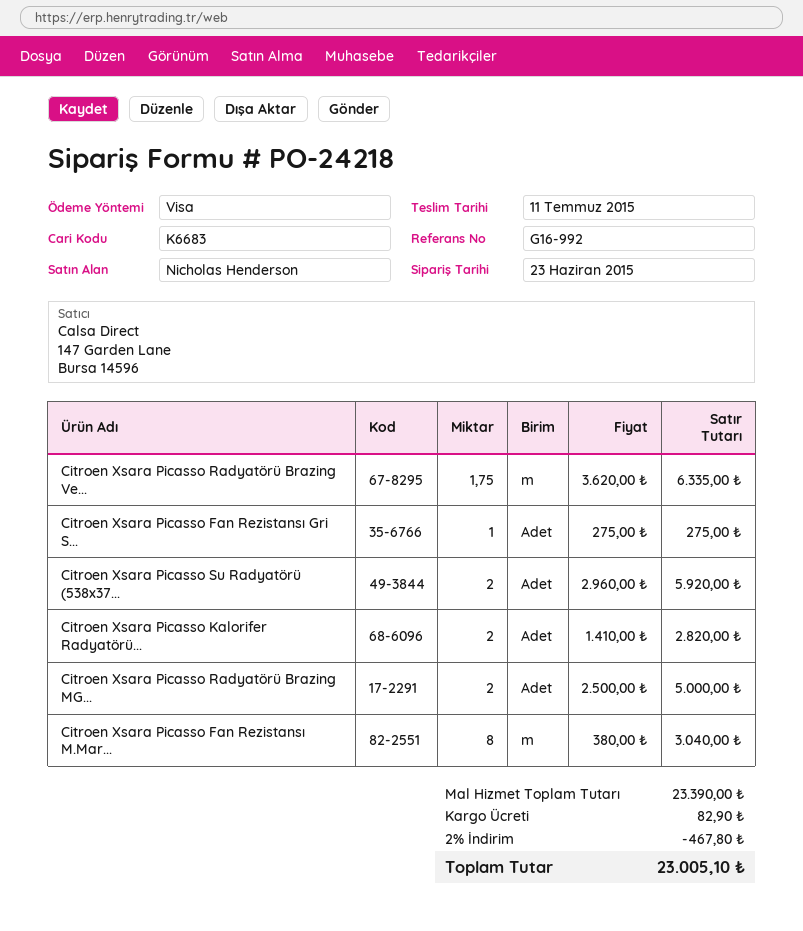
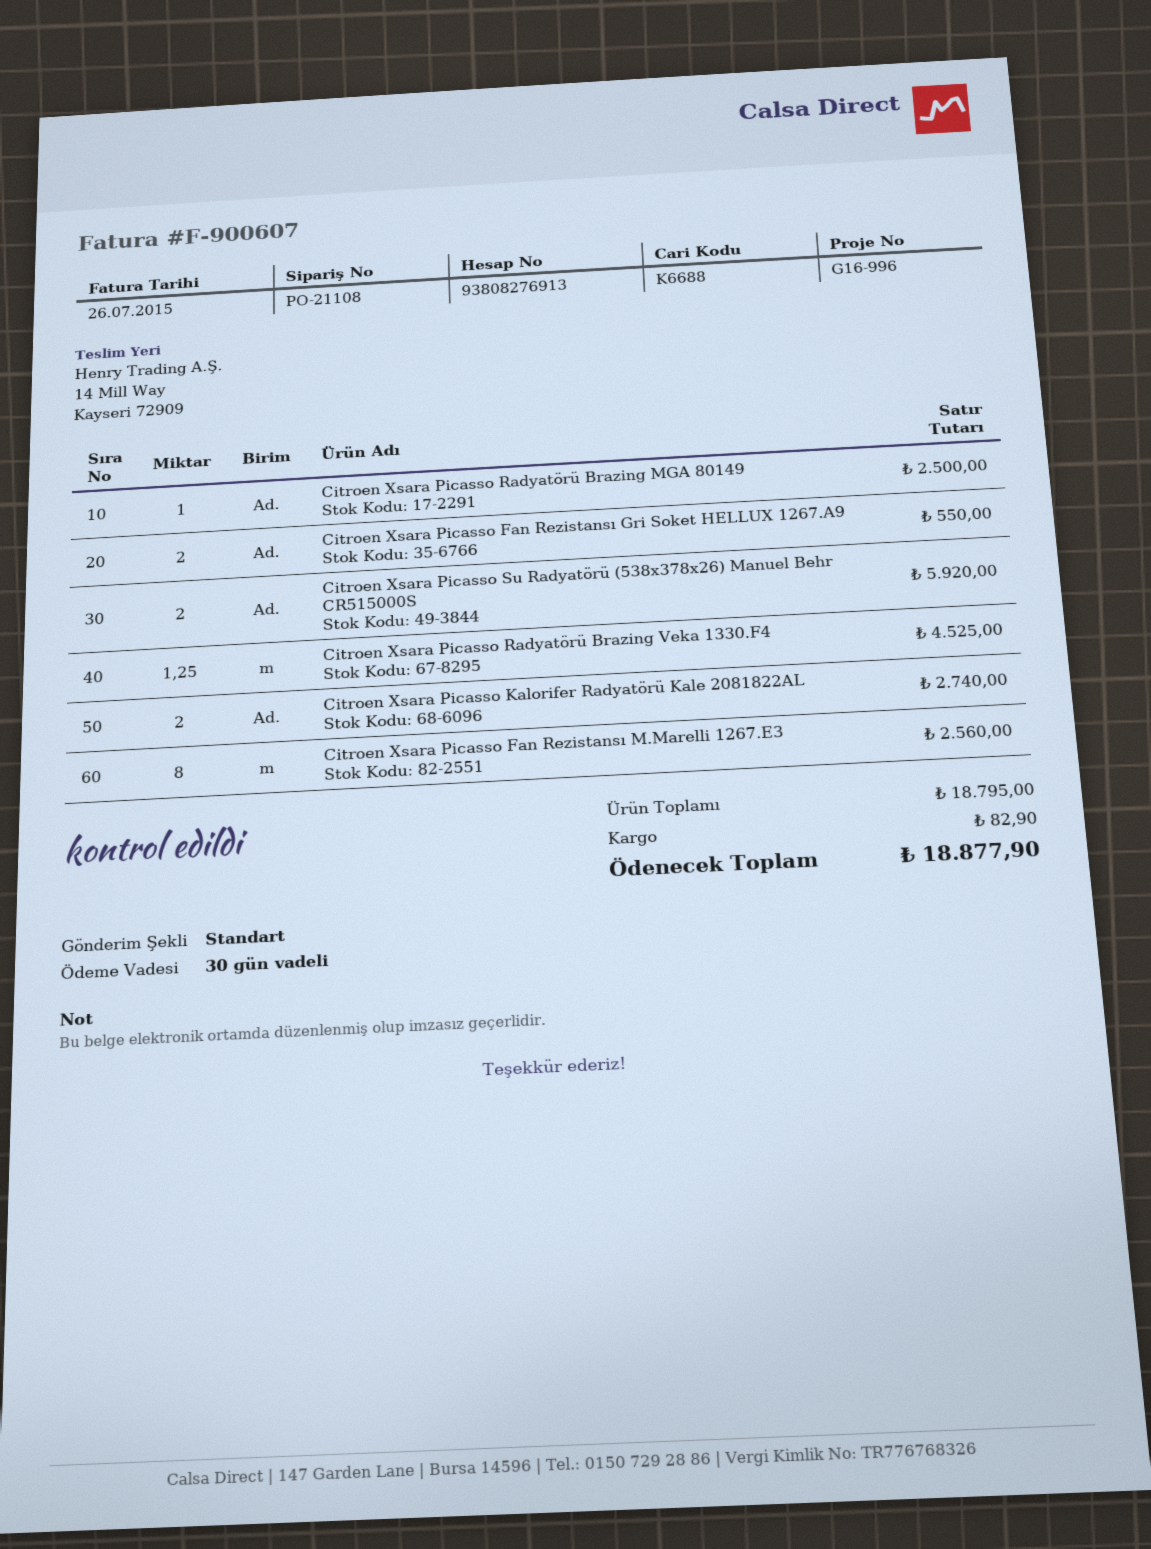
order number: PO-24218 -> PO-21108
customer number: K6683 -> K6688
reference: G16-992 -> G16-996
Citroen Xsara Picasso Radyatörü Brazing Ve...: 1.75 for 6335.00 -> 1.25 for 4525.00
Citroen Xsara Picasso Fan Rezistansı Gri S...: 1 for 275.00 -> 2 for 550.00
Citroen Xsara Picasso Kalorifer Radyatörü...: 2 for 2820.00 -> 2 for 2740.00
Citroen Xsara Picasso Radyatörü Brazing MG...: 2 for 5000.00 -> 1 for 2500.00
Citroen Xsara Picasso Fan Rezistansı M.Mar...: 8 for 3040.00 -> 8 for 2560.00
subtotal: 23390.00 -> 18795.00
discount: 2% = 467.80 -> none
total: 23005.10 -> 18877.90

